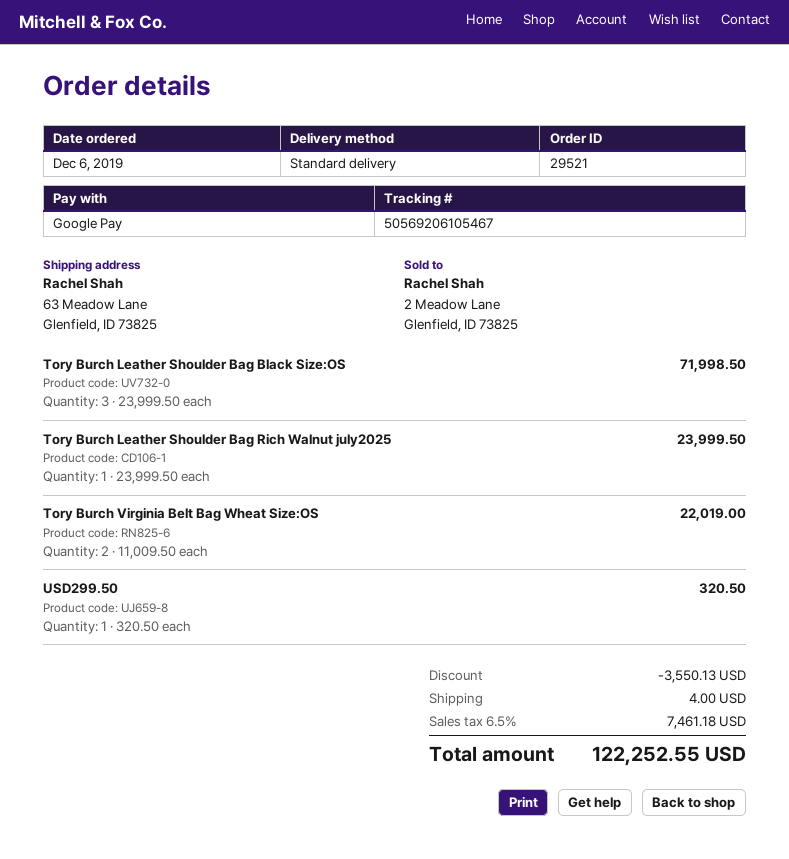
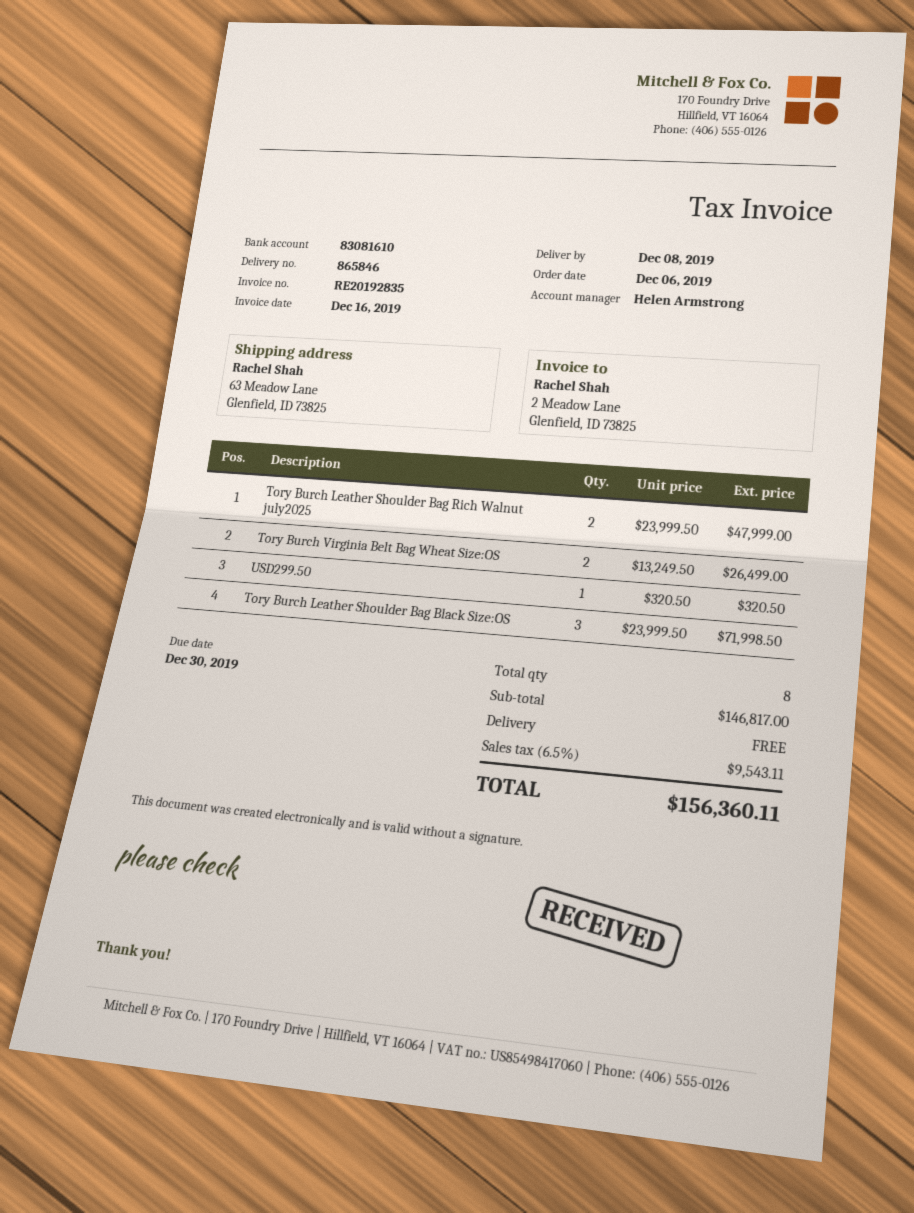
Tory Burch Leather Shoulder Bag Rich Walnut july2025: 1 x 23999.50 = 23999.50 -> 2 x 23999.50 = 47999.00
Tory Burch Virginia Belt Bag Wheat Size:OS: 2 x 11009.50 = 22019.00 -> 2 x 13249.50 = 26499.00
discount: 3550.13 -> none
shipping: 4.00 -> 0.00
tax: 6.5% = 7461.18 -> 6.5% = 9543.11
total: 122252.55 -> 156360.11

